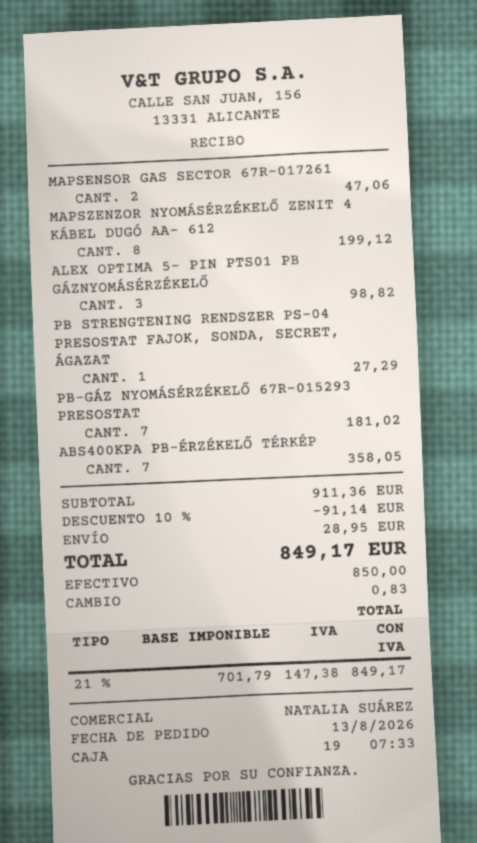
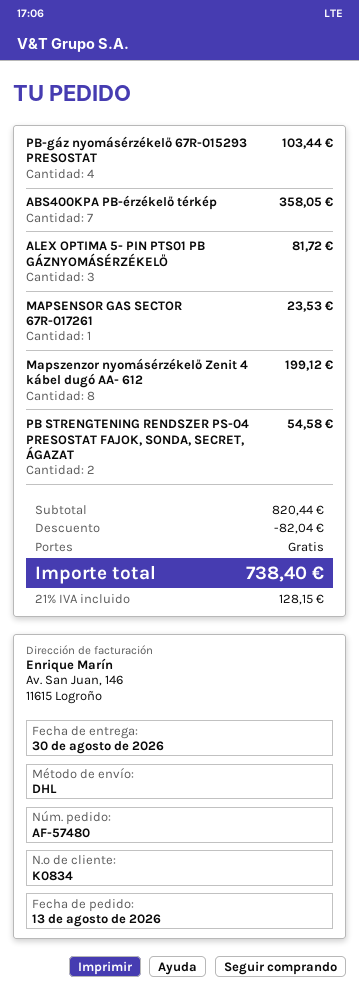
MAPSENSOR GAS SECTOR 67R-017261: 2 for 47.06 -> 1 for 23.53
ALEX OPTIMA 5- PIN PTS01 PB GÁZNYOMÁSÉRZÉKELŐ: 3 for 98.82 -> 3 for 81.72
PB STRENGTENING RENDSZER PS-04 PRESOSTAT FAJOK, SONDA, SECRET, ÁGAZAT: 1 for 27.29 -> 2 for 54.58
PB-GÁZ NYOMÁSÉRZÉKELŐ 67R-015293 PRESOSTAT: 7 for 181.02 -> 4 for 103.44
subtotal: 911.36 -> 820.44
discount: 91.14 -> 82.04
shipping: 28.95 -> 0.00
tax: 21% = 147.38 -> 21% = 128.15
total: 849.17 -> 738.40

